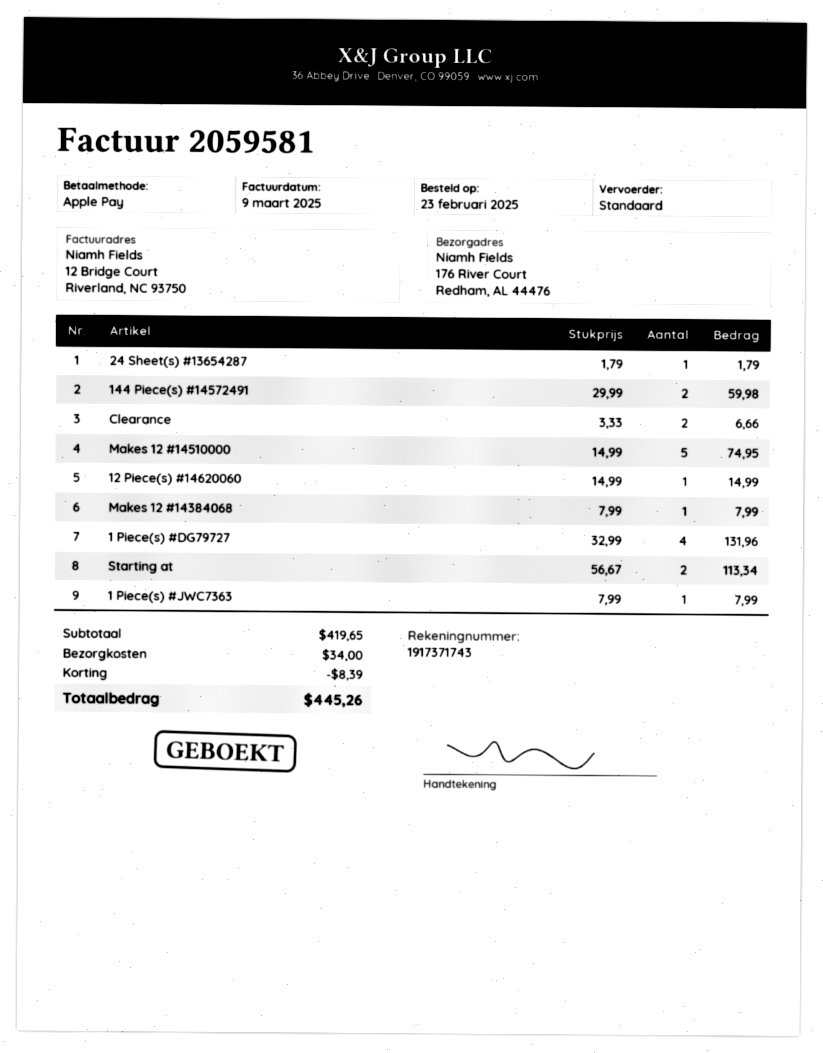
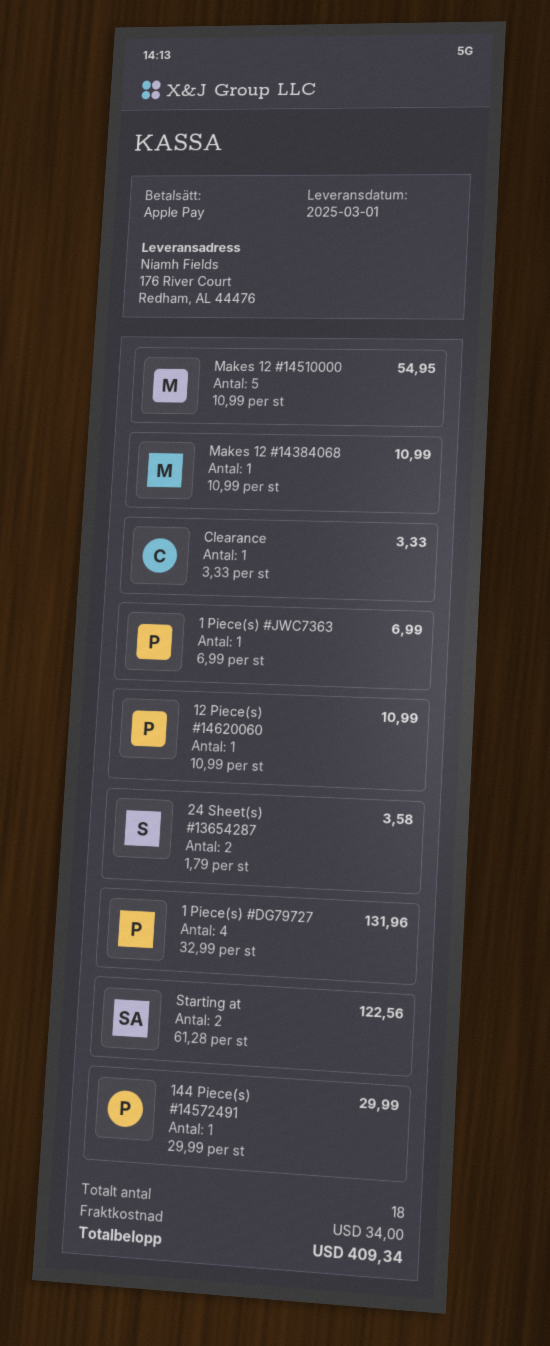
24 Sheet(s) #13654287: 1 x 1.79 = 1.79 -> 2 x 1.79 = 3.58
144 Piece(s) #14572491: 2 x 29.99 = 59.98 -> 1 x 29.99 = 29.99
Clearance: 2 x 3.33 = 6.66 -> 1 x 3.33 = 3.33
Makes 12 #14510000: 5 x 14.99 = 74.95 -> 5 x 10.99 = 54.95
12 Piece(s) #14620060: 1 x 14.99 = 14.99 -> 1 x 10.99 = 10.99
Makes 12 #14384068: 1 x 7.99 = 7.99 -> 1 x 10.99 = 10.99
Starting at: 2 x 56.67 = 113.34 -> 2 x 61.28 = 122.56
1 Piece(s) #JWC7363: 1 x 7.99 = 7.99 -> 1 x 6.99 = 6.99
discount: 8.39 -> none
total: 445.26 -> 409.34

